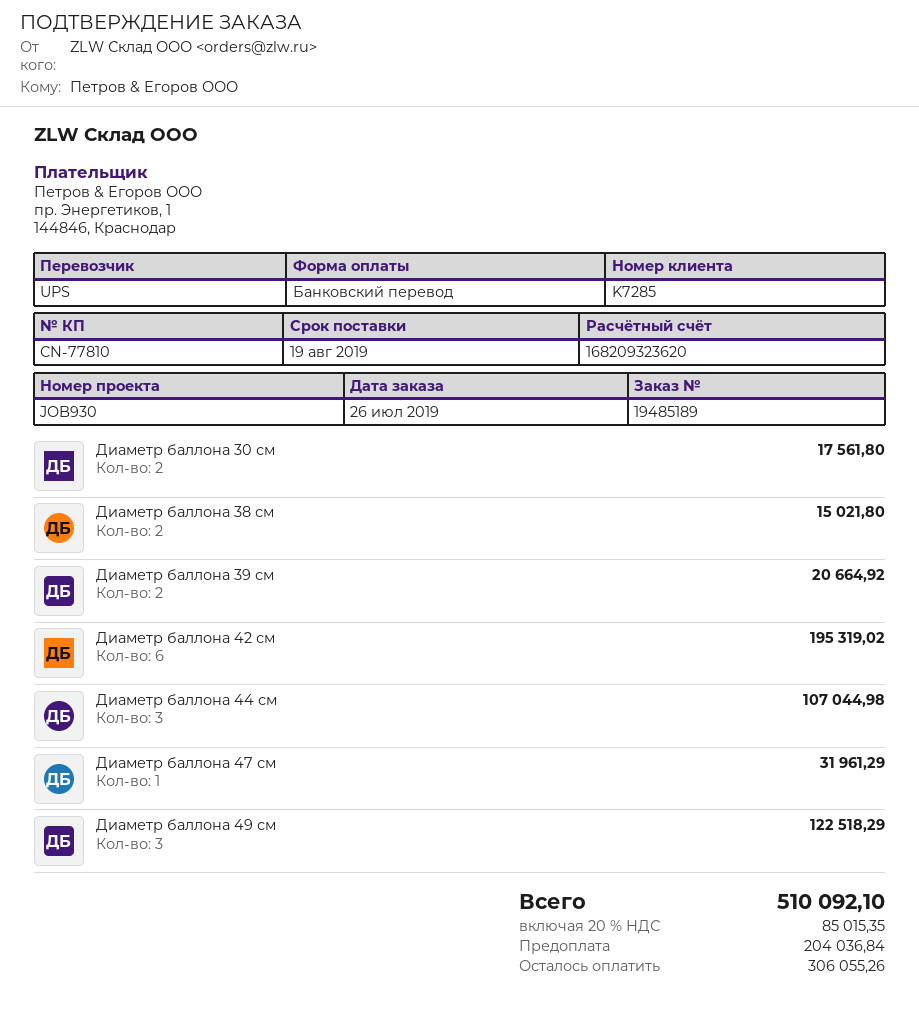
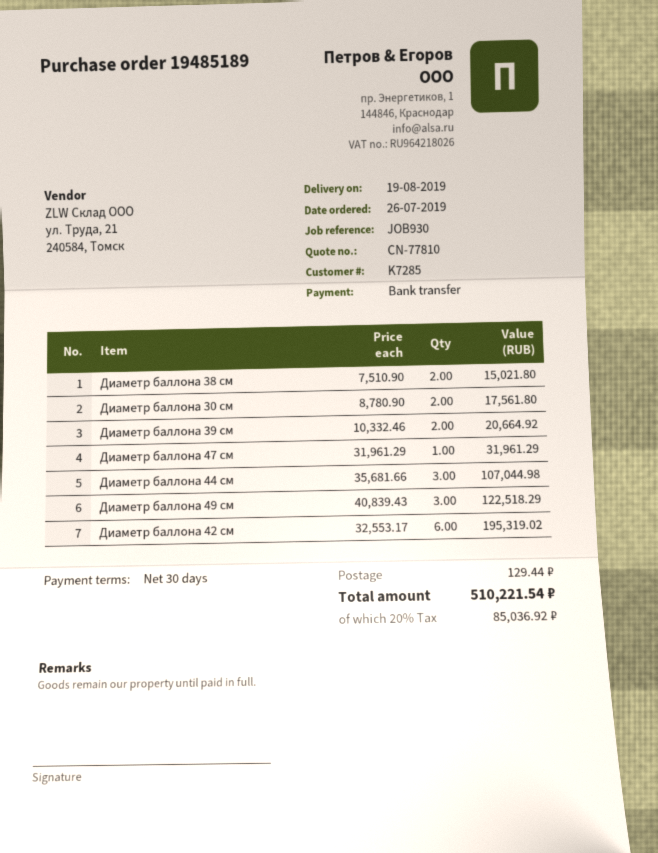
shipping: none -> 129.44
tax: 20% = 85015.35 -> 20% = 85036.92
total: 510092.10 -> 510221.54

